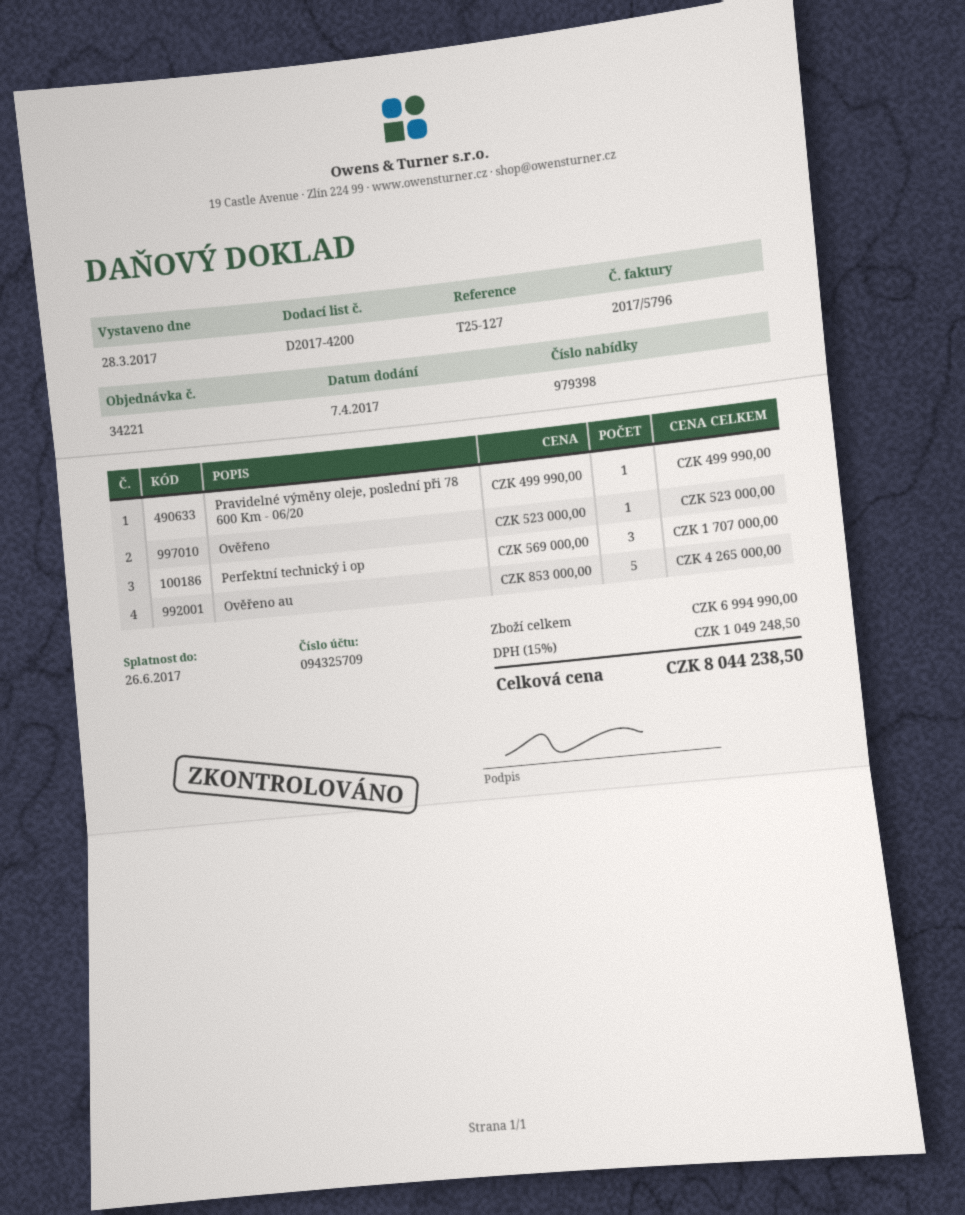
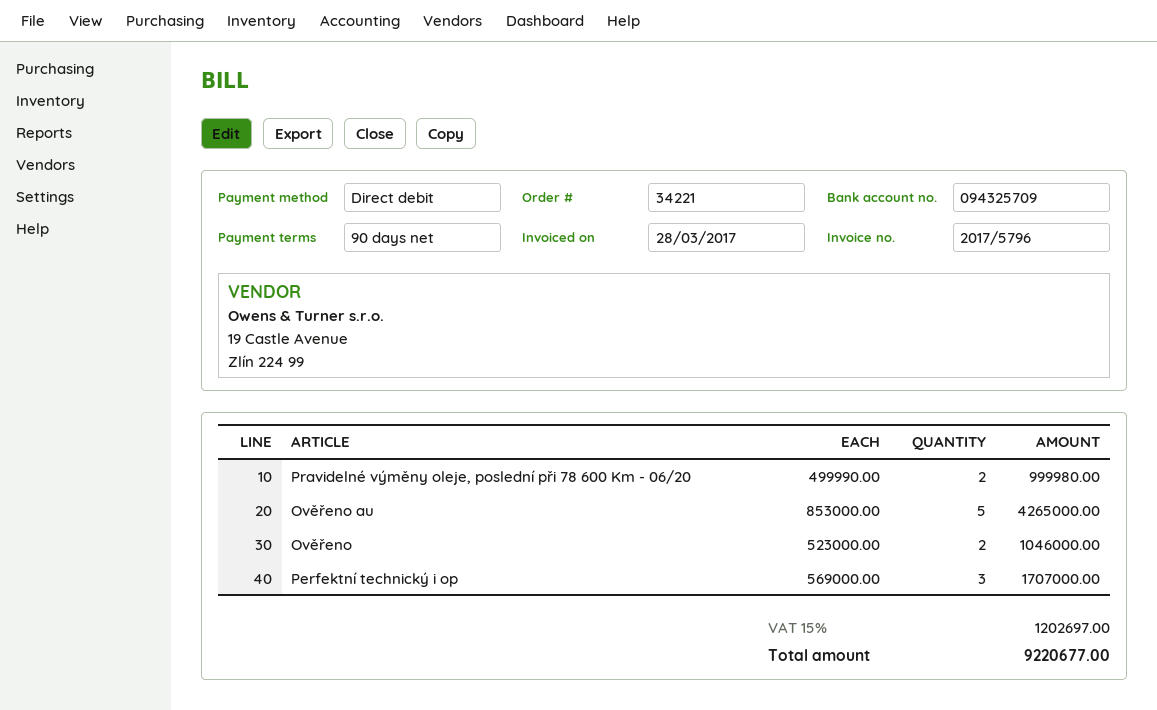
Pravidelné výměny oleje, poslední při 78 600 Km - 06/20: 1 x 499990.00 = 499990.00 -> 2 x 499990.00 = 999980.00
Ověřeno: 1 x 523000.00 = 523000.00 -> 2 x 523000.00 = 1046000.00
tax: 15% = 1049248.50 -> 15% = 1202697.00
total: 8044238.50 -> 9220677.00

